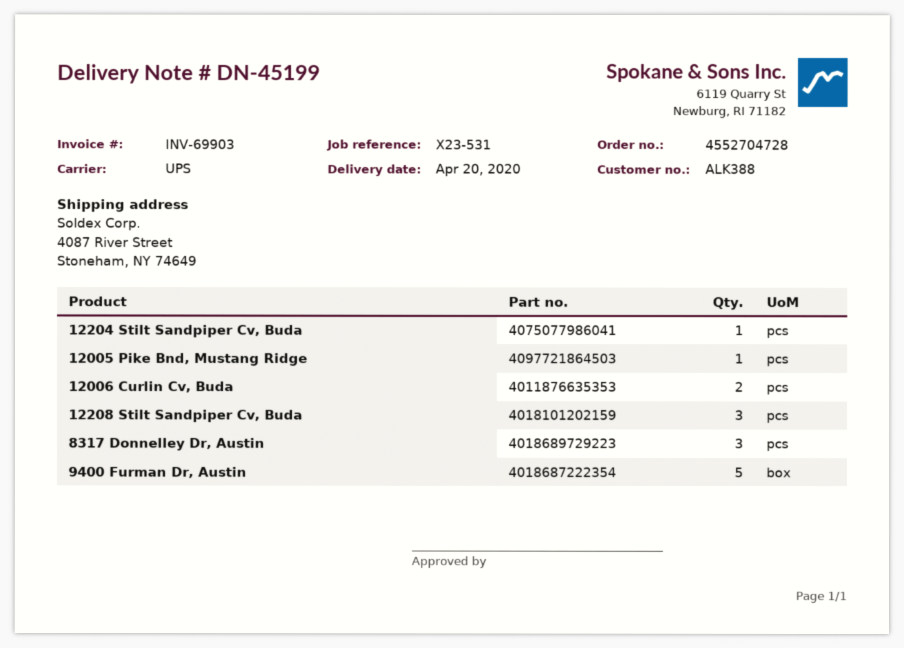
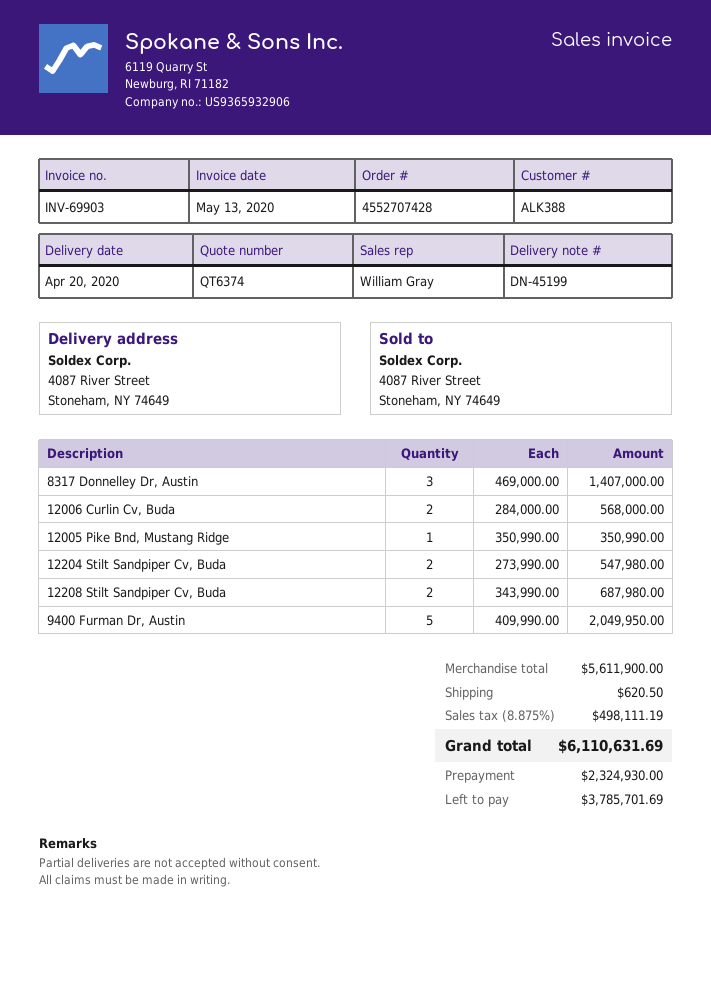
order number: 4552704728 -> 4552707428
12204 Stilt Sandpiper Cv, Buda: 1 -> 2
12208 Stilt Sandpiper Cv, Buda: 3 -> 2

